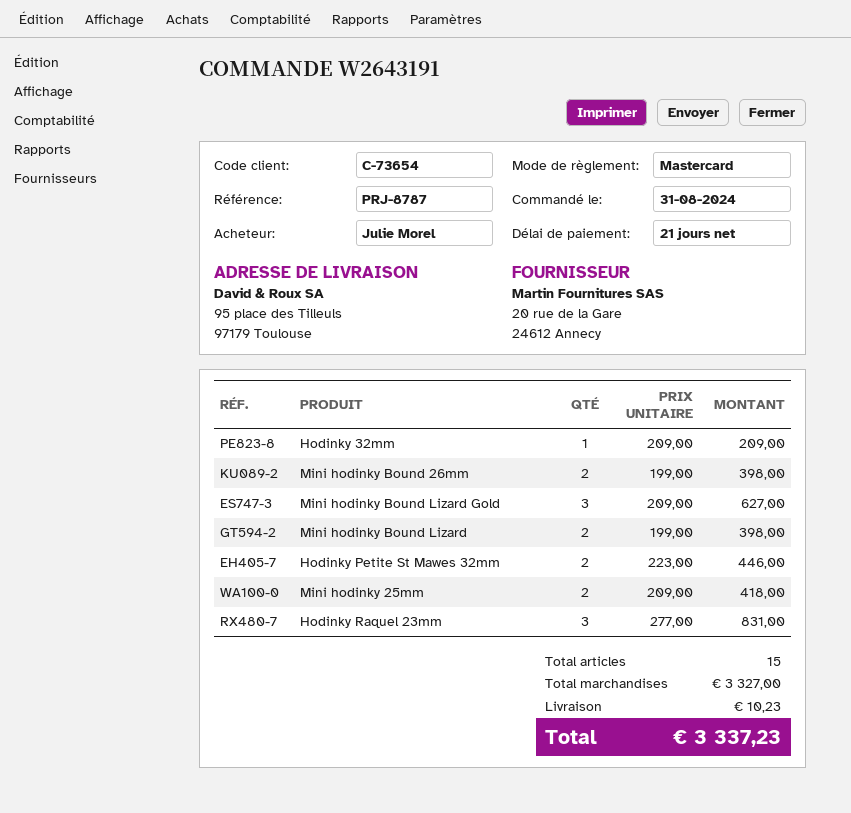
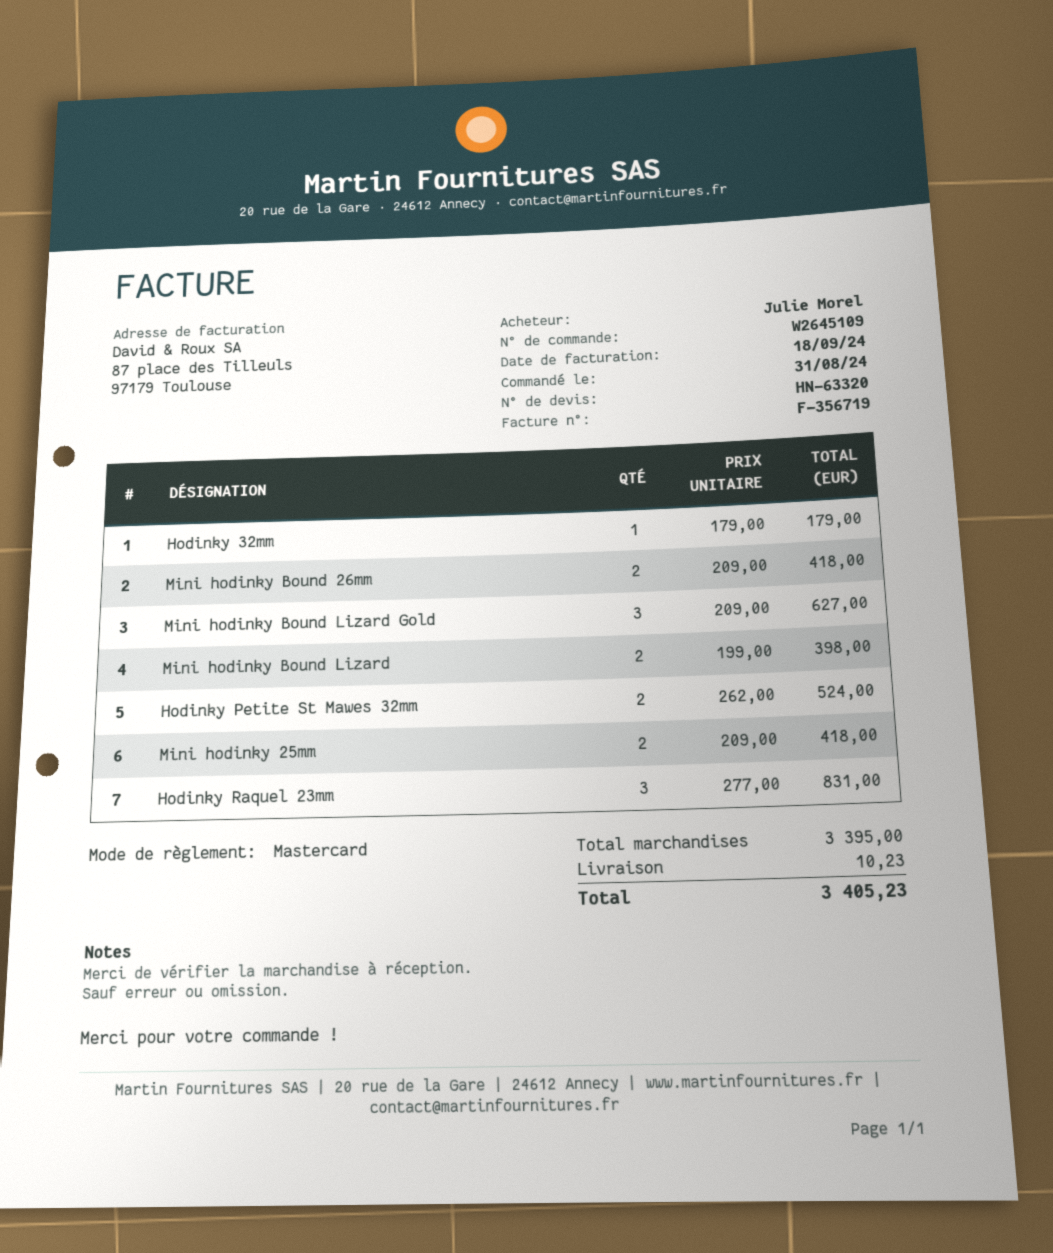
order number: W2643191 -> W2645109
Hodinky 32mm: 1 x 209.00 = 209.00 -> 1 x 179.00 = 179.00
Mini hodinky Bound 26mm: 2 x 199.00 = 398.00 -> 2 x 209.00 = 418.00
Hodinky Petite St Mawes 32mm: 2 x 223.00 = 446.00 -> 2 x 262.00 = 524.00
subtotal: 3327.00 -> 3395.00
total: 3337.23 -> 3405.23

